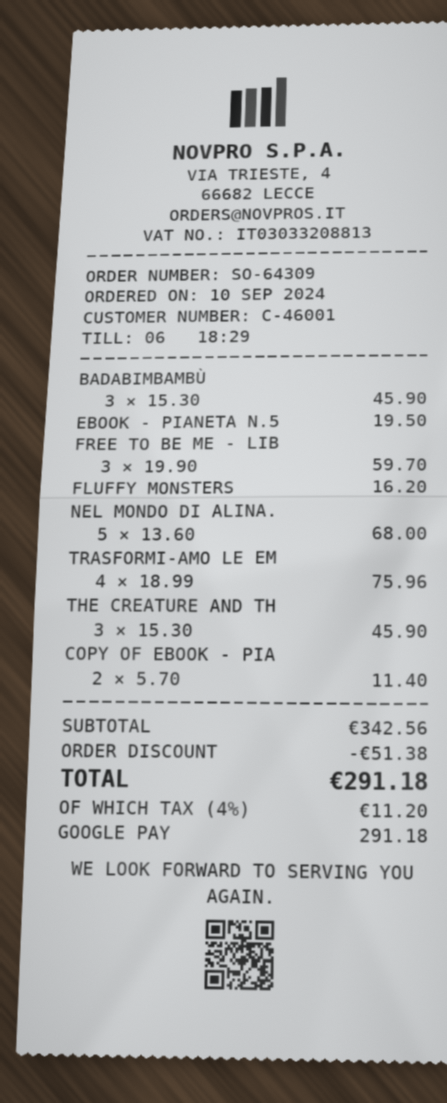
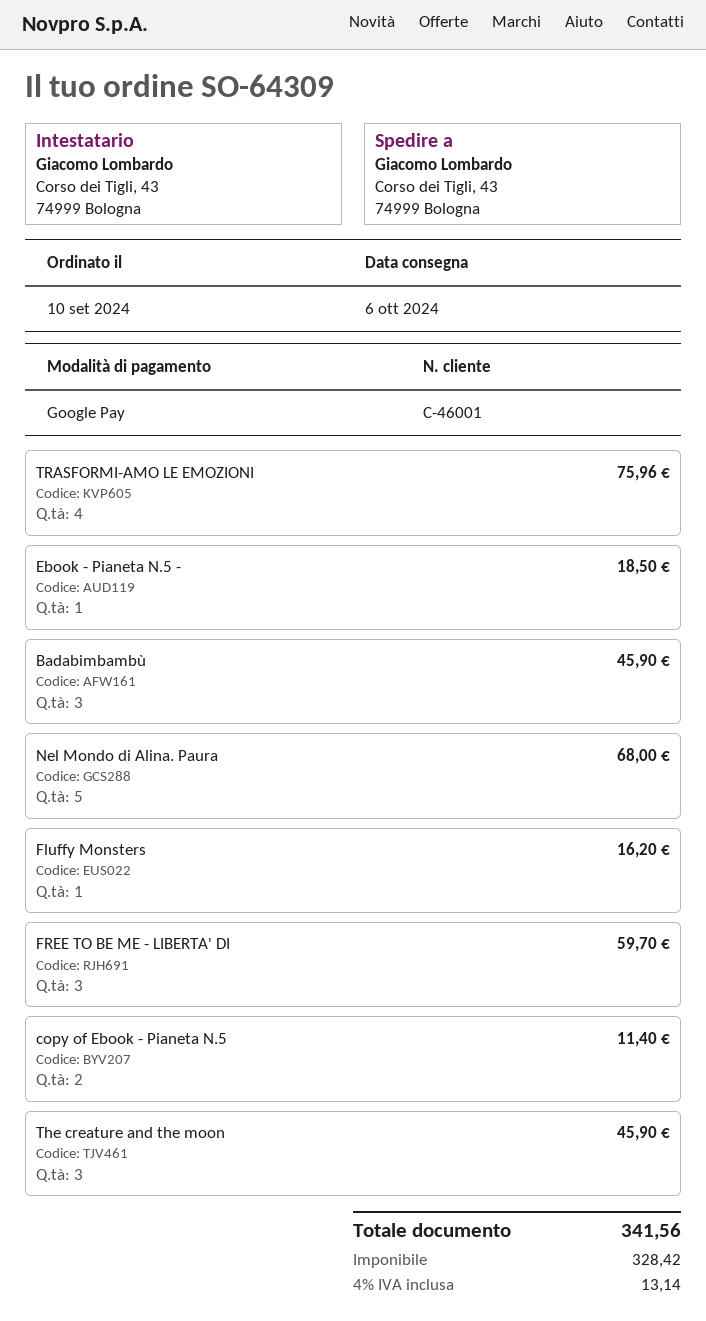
EBOOK - PIANETA N.5: 1 for 19.50 -> 1 for 18.50
discount: 51.38 -> none
tax: 4% = 11.20 -> 4% = 13.14
total: 291.18 -> 341.56

